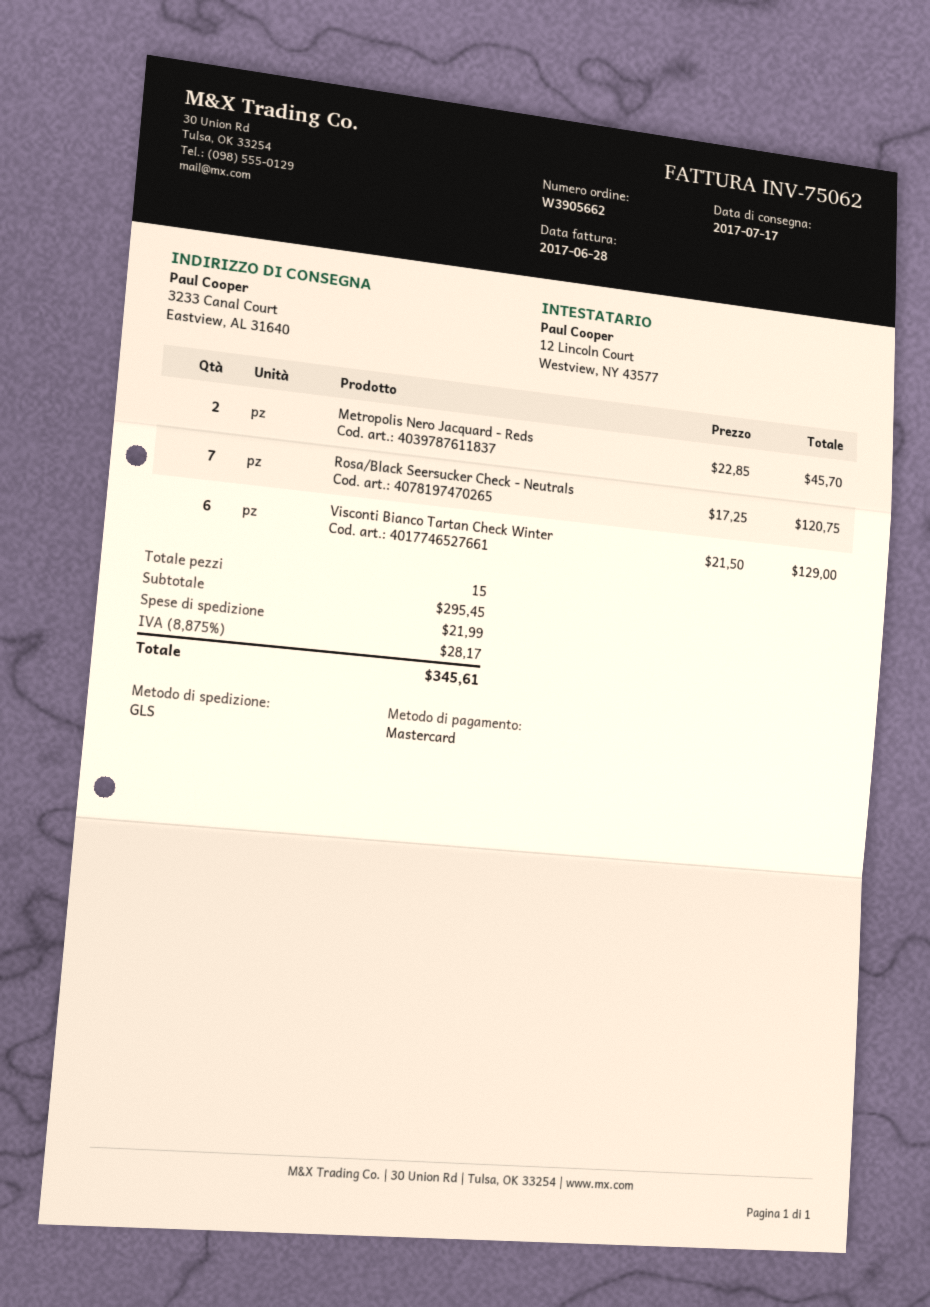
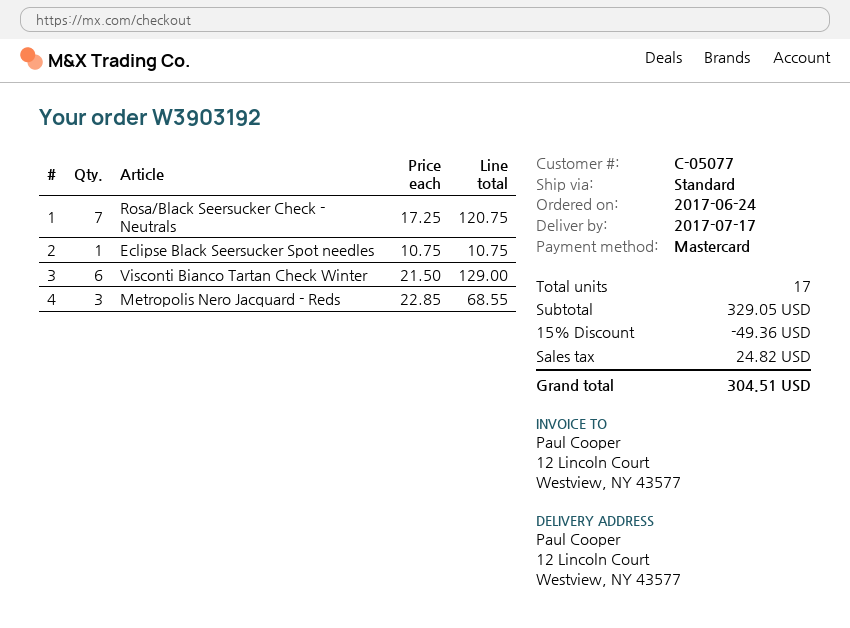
order number: W3905662 -> W3903192
shipping method: GLS -> standard
ship to: 3233 Canal Court, Eastview, AL 31640 -> 12 Lincoln Court, Westview, NY 43577
Metropolis Nero Jacquard - Reds: 2 x 22.85 = 45.70 -> 3 x 22.85 = 68.55
Eclipse Black Seersucker Spot needles: none -> 1 x 10.75 = 10.75
total quantity: 15 -> 17
subtotal: 295.45 -> 329.05
discount: none -> 15% = 49.36
shipping: 21.99 -> none
tax: 28.17 -> 24.82
total: 345.61 -> 304.51

